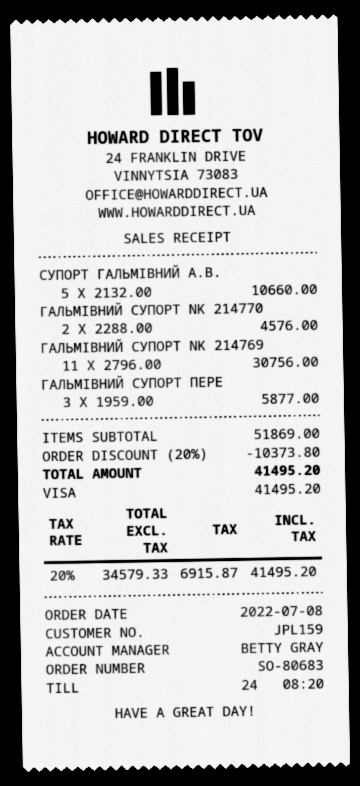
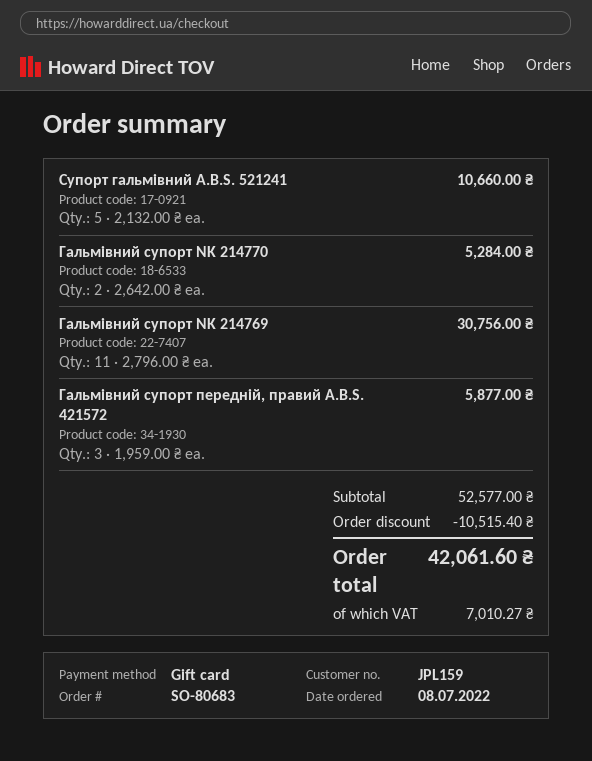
payment method: Visa -> gift card
ГАЛЬМІВНИЙ СУПОРТ NK 214770: 2 x 2288.00 = 4576.00 -> 2 x 2642.00 = 5284.00
subtotal: 51869.00 -> 52577.00
discount: 10373.80 -> 10515.40
tax: 6915.87 -> 7010.27
total: 41495.20 -> 42061.60

